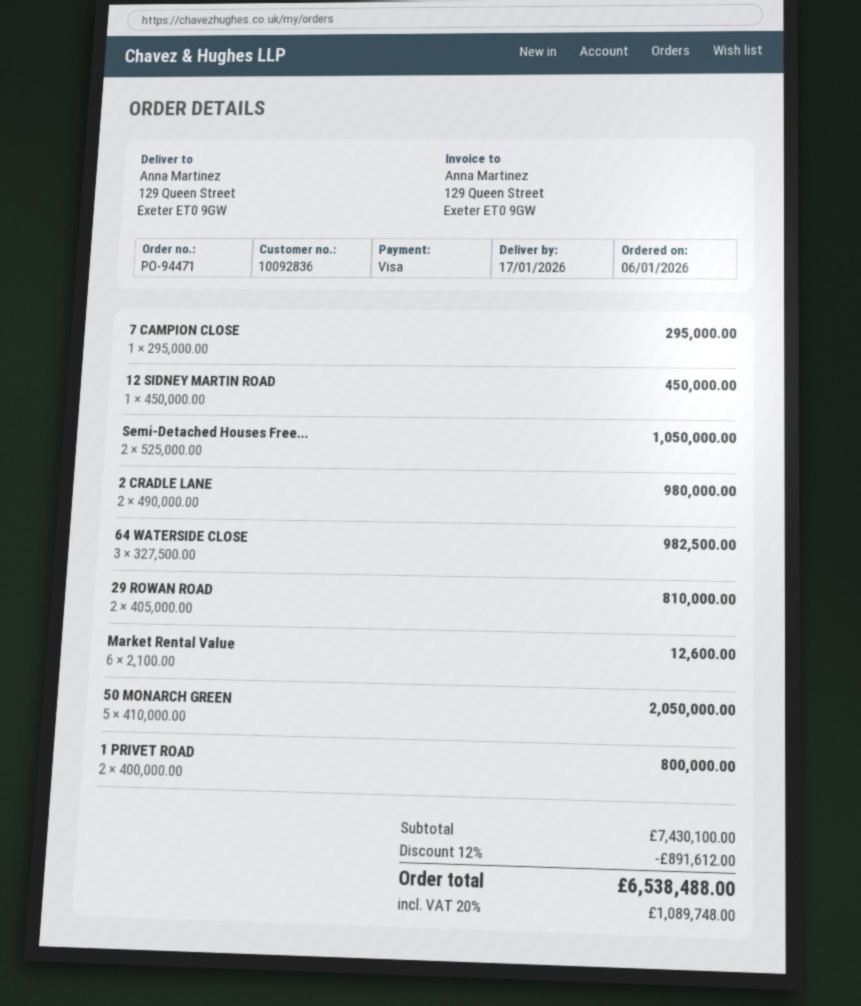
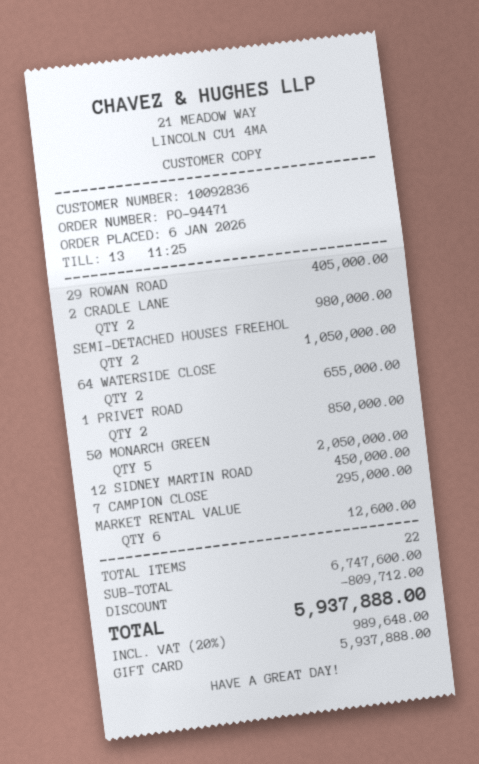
payment method: Visa -> gift card
64 WATERSIDE CLOSE: 3 for 982500.00 -> 2 for 655000.00
29 ROWAN ROAD: 2 for 810000.00 -> 1 for 405000.00
1 PRIVET ROAD: 2 for 800000.00 -> 2 for 850000.00
subtotal: 7430100.00 -> 6747600.00
discount: 891612.00 -> 809712.00
tax: 20% = 1089748.00 -> 20% = 989648.00
total: 6538488.00 -> 5937888.00

